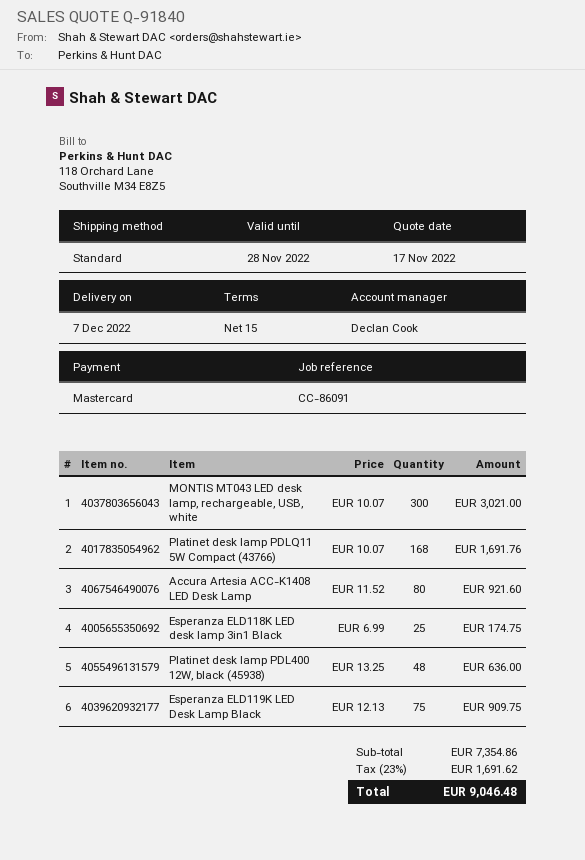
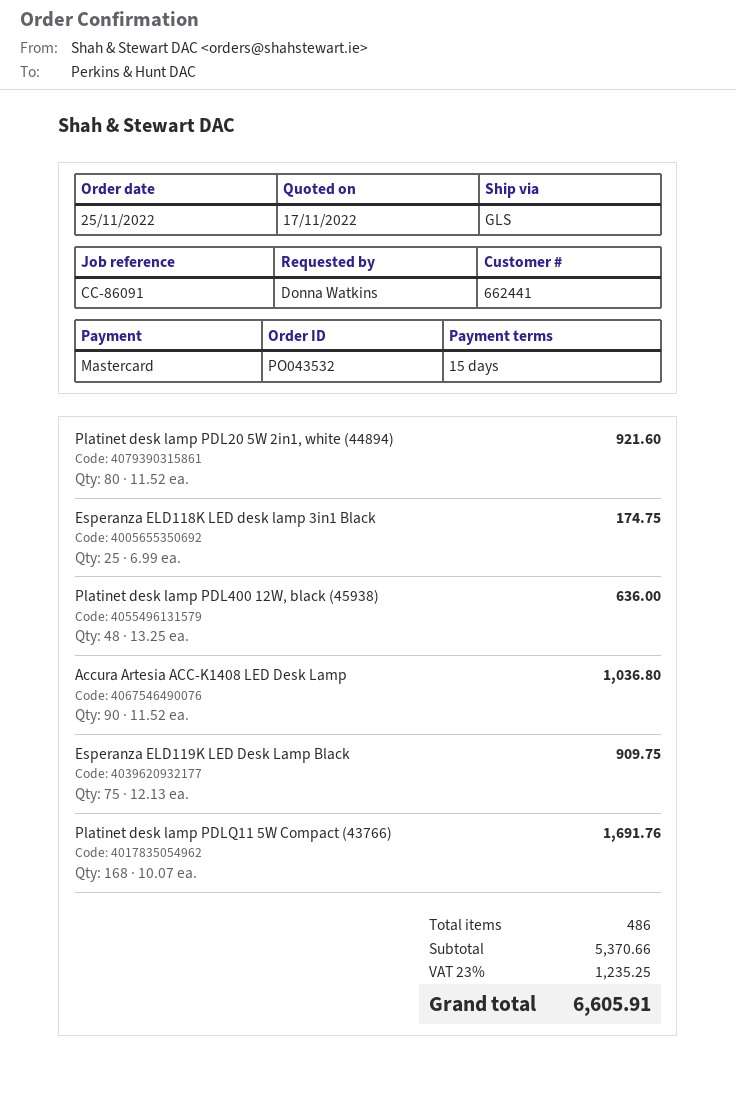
shipping method: standard -> GLS
MONTIS MT043 LED desk lamp, rechargeable, USB, white: 300 x 10.07 = 3021.00 -> none
Accura Artesia ACC-K1408 LED Desk Lamp: 80 x 11.52 = 921.60 -> 90 x 11.52 = 1036.80
Platinet desk lamp PDL20 5W 2in1, white (44894): none -> 80 x 11.52 = 921.60
subtotal: 7354.86 -> 5370.66
tax: 23% = 1691.62 -> 23% = 1235.25
total: 9046.48 -> 6605.91

